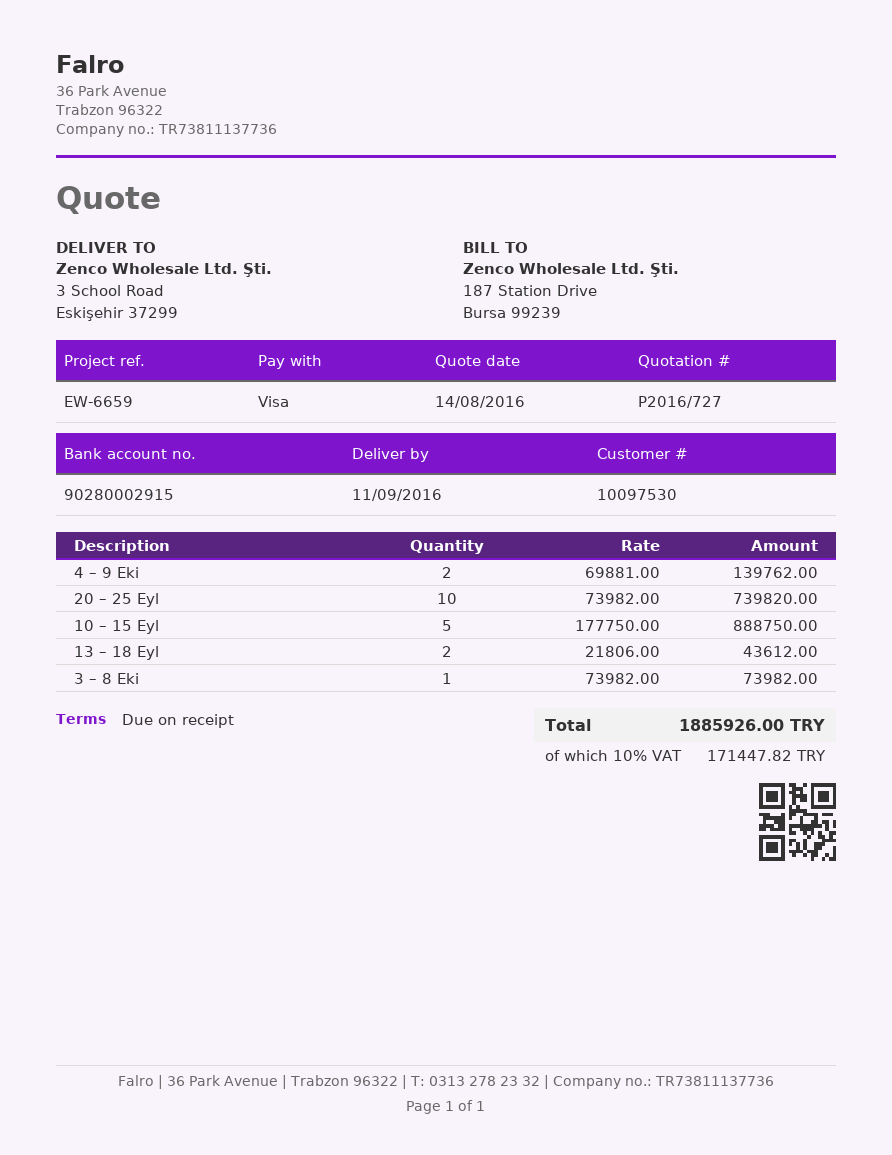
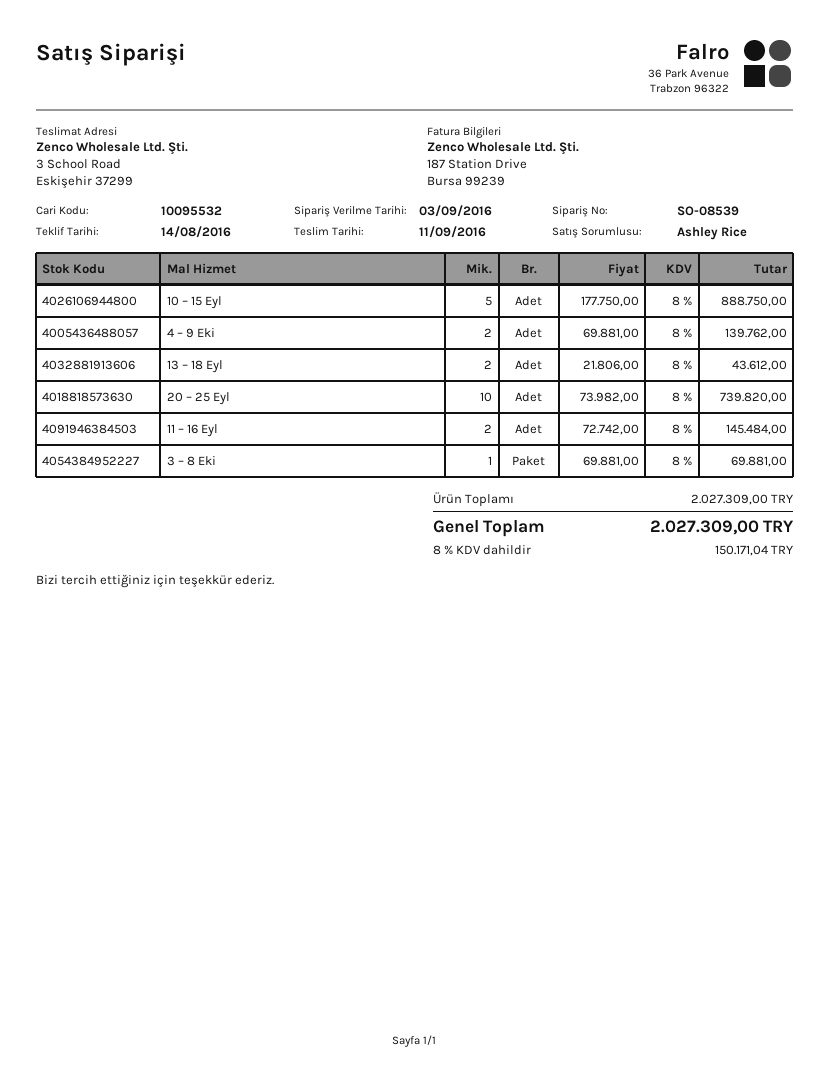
customer number: 10097530 -> 10095532
3 – 8 Eki: 1 x 73982.00 = 73982.00 -> 1 x 69881.00 = 69881.00
11 – 16 Eyl: none -> 2 x 72742.00 = 145484.00
tax: 10% = 171447.82 -> 8% = 150171.04
total: 1885926.00 -> 2027309.00

